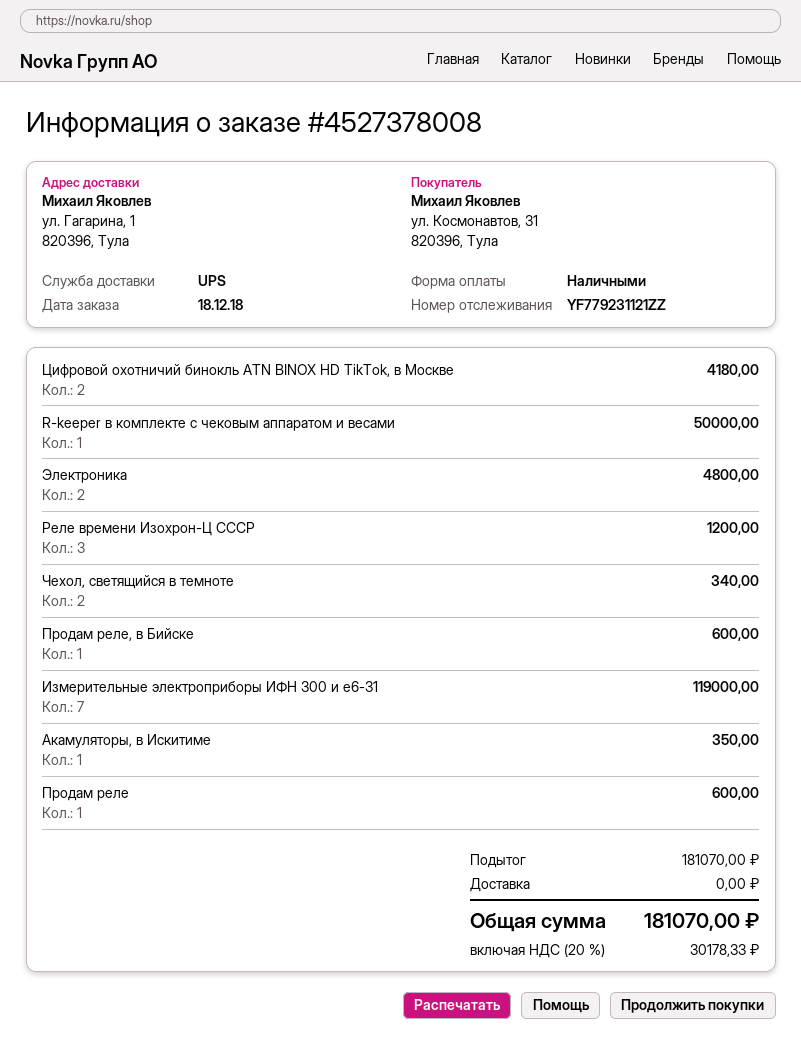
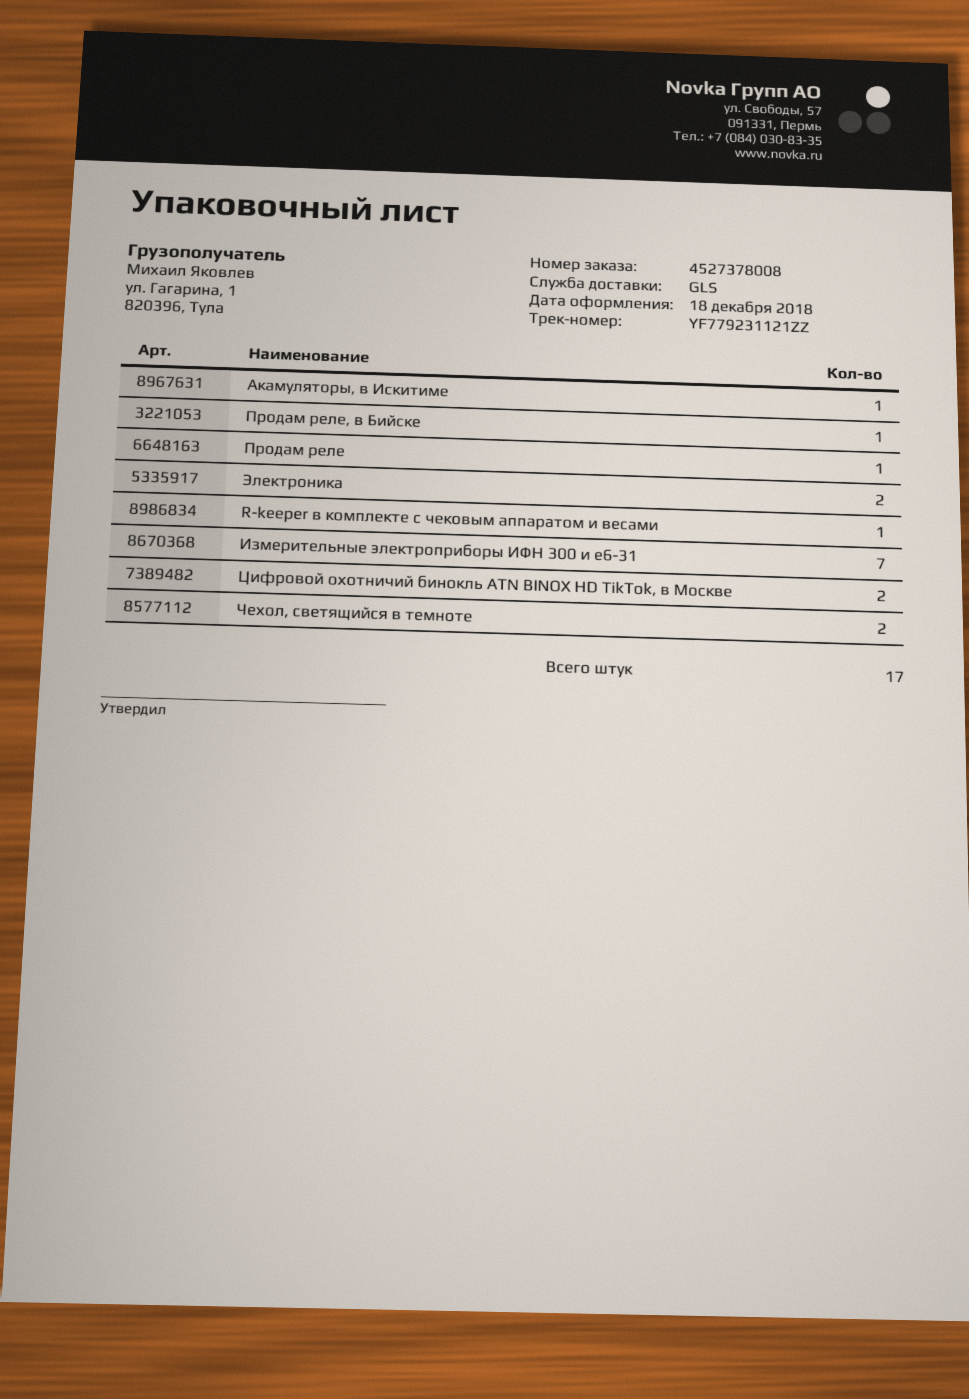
shipping method: UPS -> GLS
Реле времени Изохрон-Ц СССР: 3 -> none

